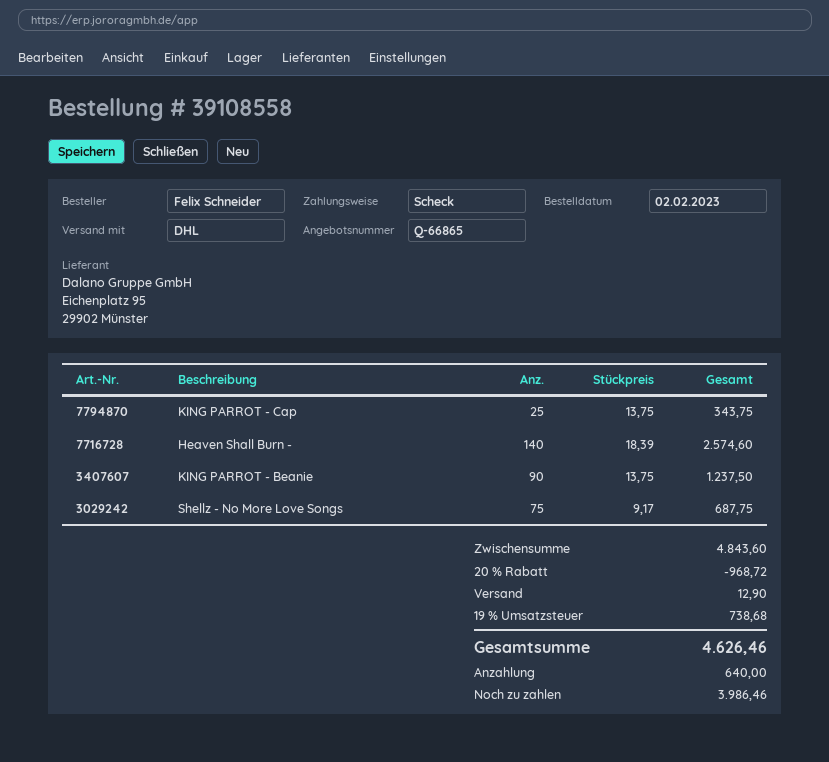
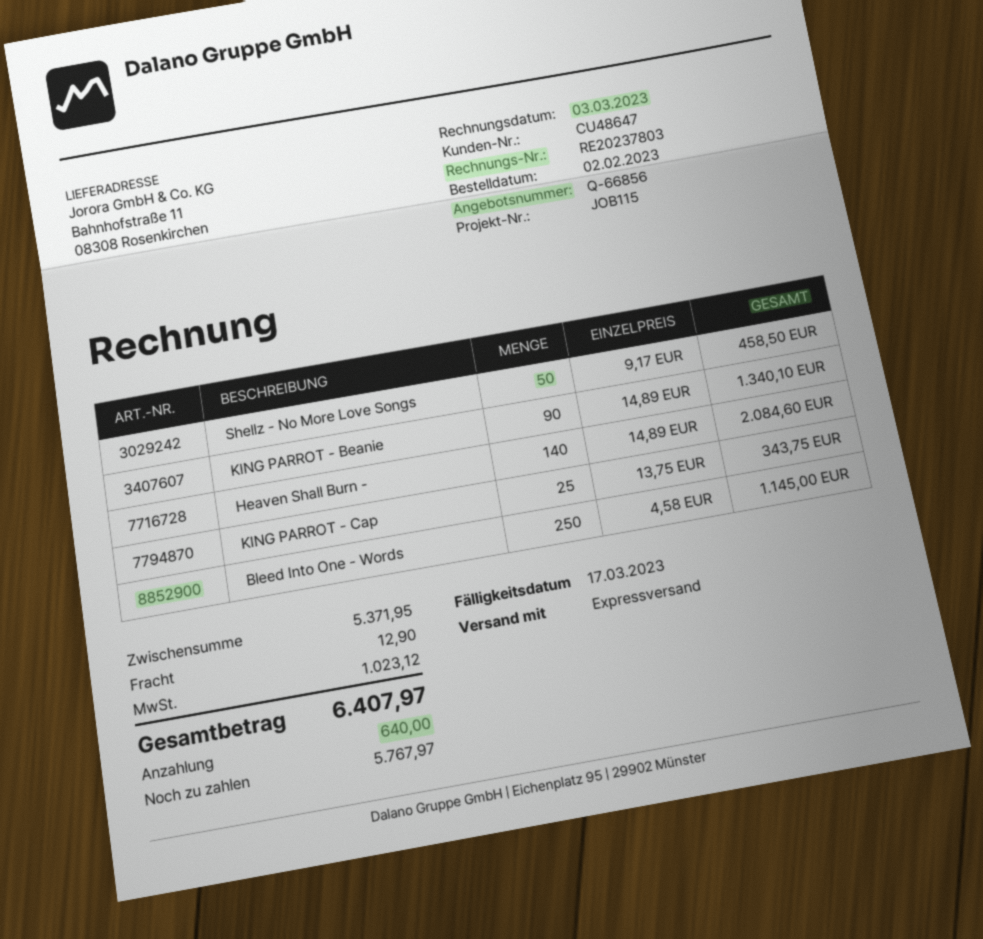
quote number: Q-66865 -> Q-66856
shipping method: DHL -> express
Heaven Shall Burn -: 140 x 18.39 = 2574.60 -> 140 x 14.89 = 2084.60
KING PARROT - Beanie: 90 x 13.75 = 1237.50 -> 90 x 14.89 = 1340.10
Shellz - No More Love Songs: 75 x 9.17 = 687.75 -> 50 x 9.17 = 458.50
Bleed Into One - Words: none -> 250 x 4.58 = 1145.00
subtotal: 4843.60 -> 5371.95
discount: 20% = 968.72 -> none
tax: 738.68 -> 1023.12
total: 4626.46 -> 6407.97
balance: 3986.46 -> 5767.97

